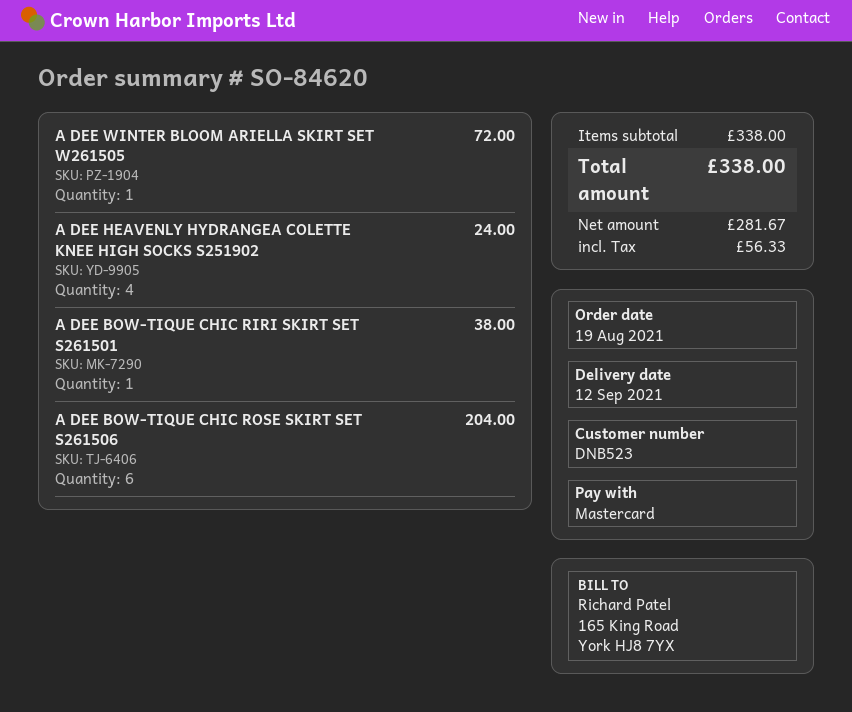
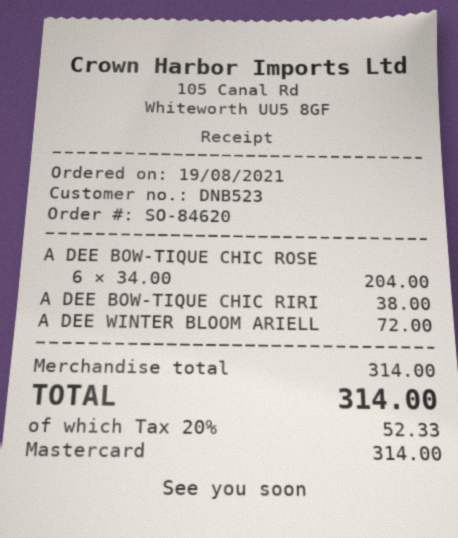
A DEE HEAVENLY HYDRANGEA COLETTE KNEE HIGH SOCKS S251902: 4 for 24.00 -> none
subtotal: 338.00 -> 314.00
tax: 56.33 -> 52.33
total: 338.00 -> 314.00

